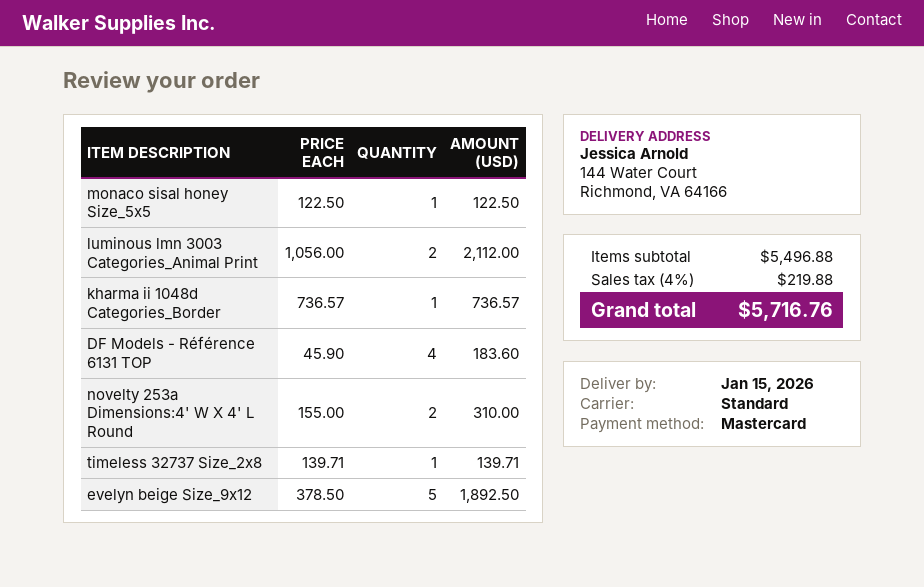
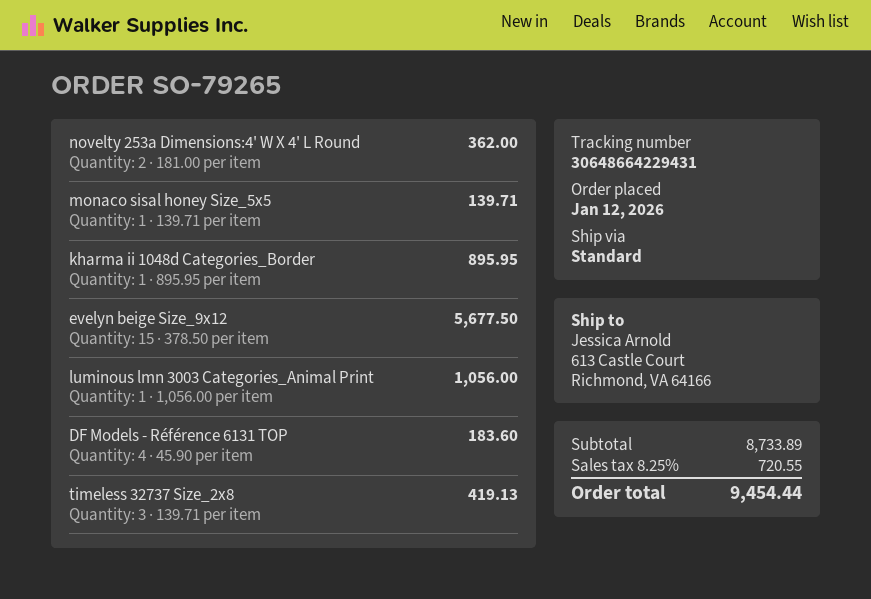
ship to: 144 Water Court, Richmond, VA 64166 -> 613 Castle Court, Richmond, VA 64166
monaco sisal honey Size_5x5: 1 x 122.50 = 122.50 -> 1 x 139.71 = 139.71
luminous lmn 3003 Categories_Animal Print: 2 x 1056.00 = 2112.00 -> 1 x 1056.00 = 1056.00
kharma ii 1048d Categories_Border: 1 x 736.57 = 736.57 -> 1 x 895.95 = 895.95
novelty 253a Dimensions:4' W X 4' L Round: 2 x 155.00 = 310.00 -> 2 x 181.00 = 362.00
timeless 32737 Size_2x8: 1 x 139.71 = 139.71 -> 3 x 139.71 = 419.13
evelyn beige Size_9x12: 5 x 378.50 = 1892.50 -> 15 x 378.50 = 5677.50
subtotal: 5496.88 -> 8733.89
tax: 4% = 219.88 -> 8.25% = 720.55
total: 5716.76 -> 9454.44

